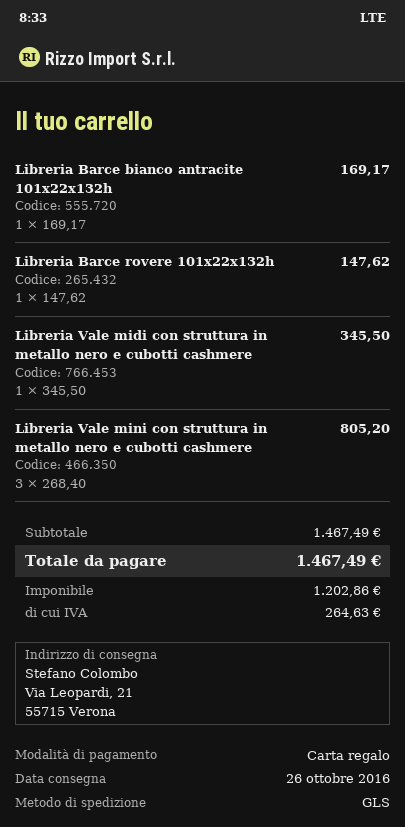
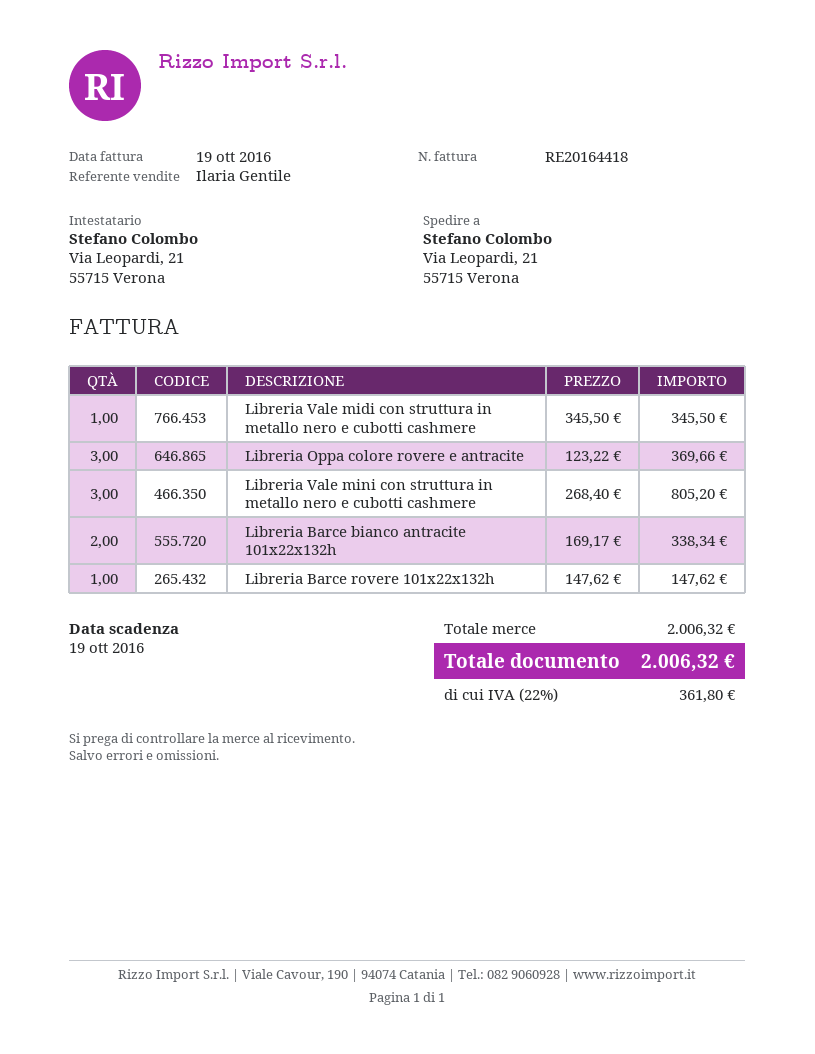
Libreria Barce bianco antracite 101x22x132h: 1 x 169.17 = 169.17 -> 2 x 169.17 = 338.34
Libreria Oppa colore rovere e antracite: none -> 3 x 123.22 = 369.66
subtotal: 1467.49 -> 2006.32
tax: 264.63 -> 361.80
total: 1467.49 -> 2006.32

